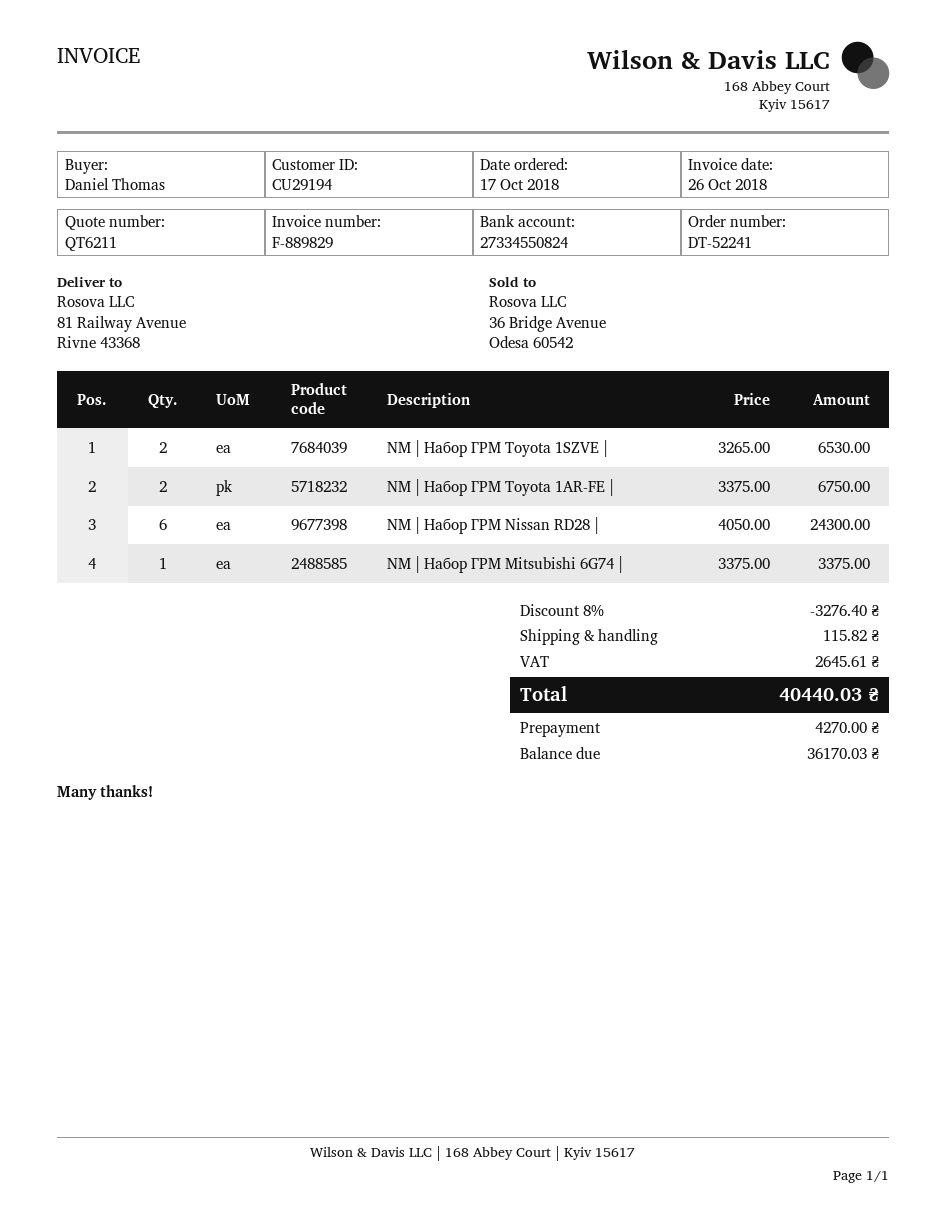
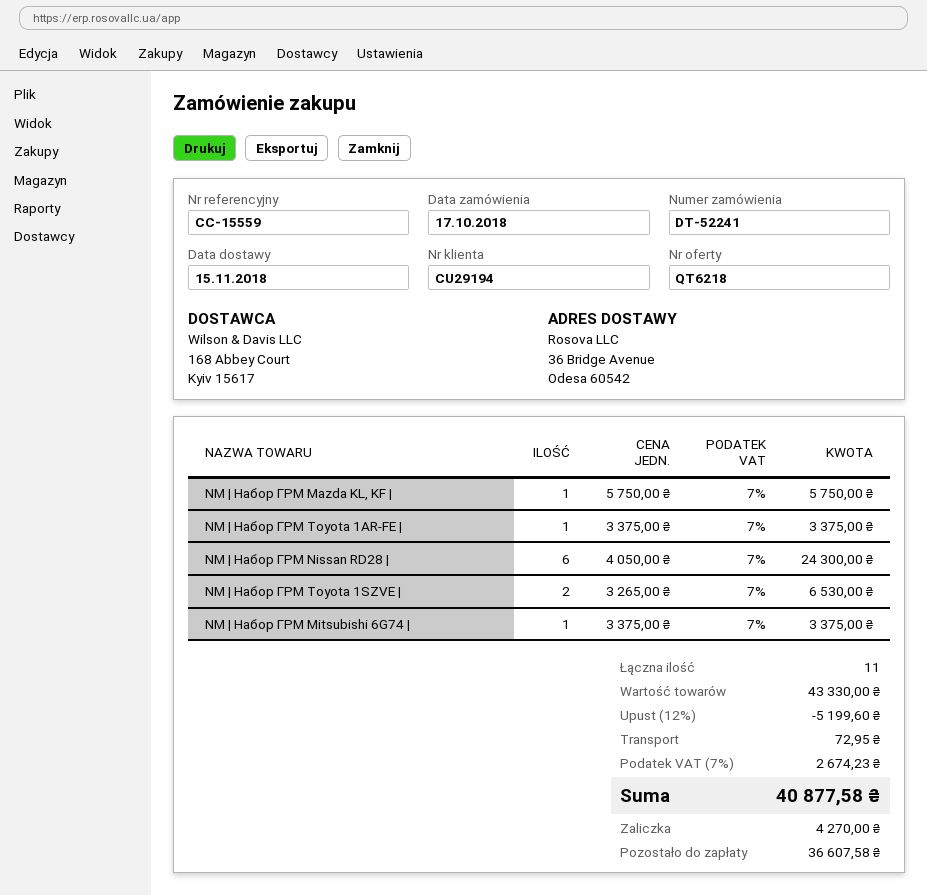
quote number: QT6211 -> QT6218
ship to: 81 Railway Avenue, Rivne 43368 -> 36 Bridge Avenue, Odesa 60542
NM | Набор ГРМ Toyota 1AR-FE |: 2 x 3375.00 = 6750.00 -> 1 x 3375.00 = 3375.00
NM | Набор ГРМ Mazda KL, KF |: none -> 1 x 5750.00 = 5750.00
discount: 8% = 3276.40 -> 12% = 5199.60
shipping: 115.82 -> 72.95
tax: 2645.61 -> 2674.23
total: 40440.03 -> 40877.58
balance: 36170.03 -> 36607.58

